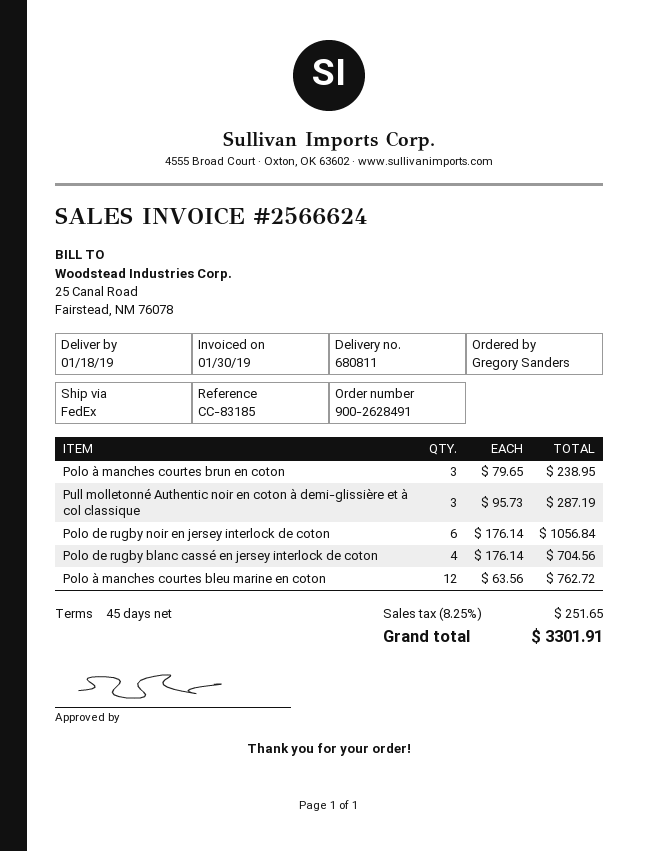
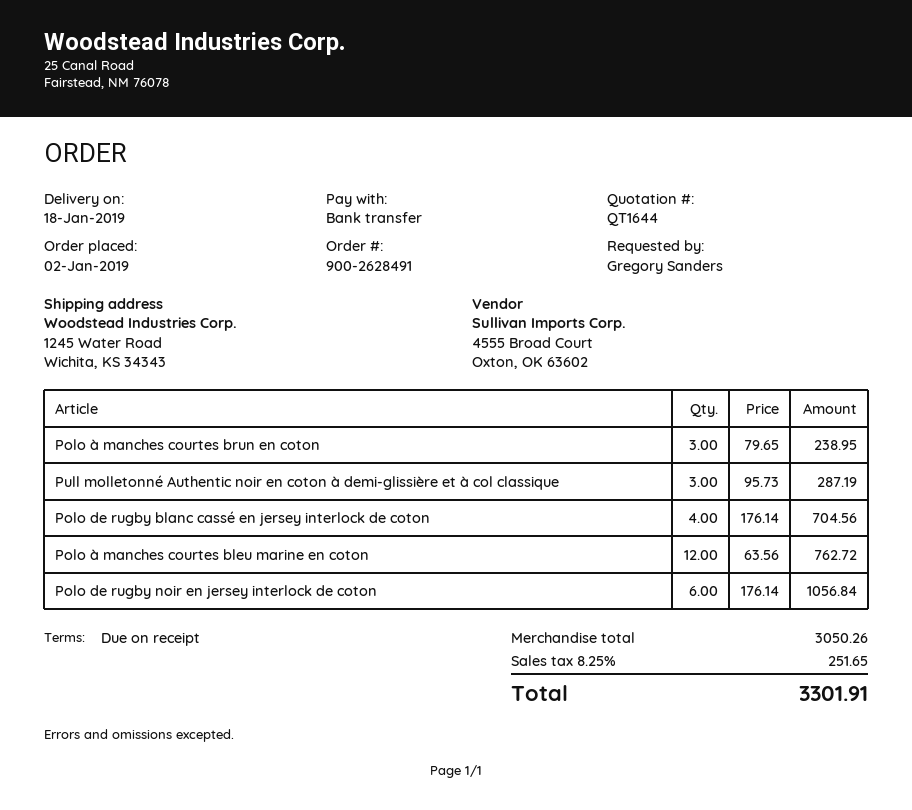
payment terms: 45 days -> on receipt

